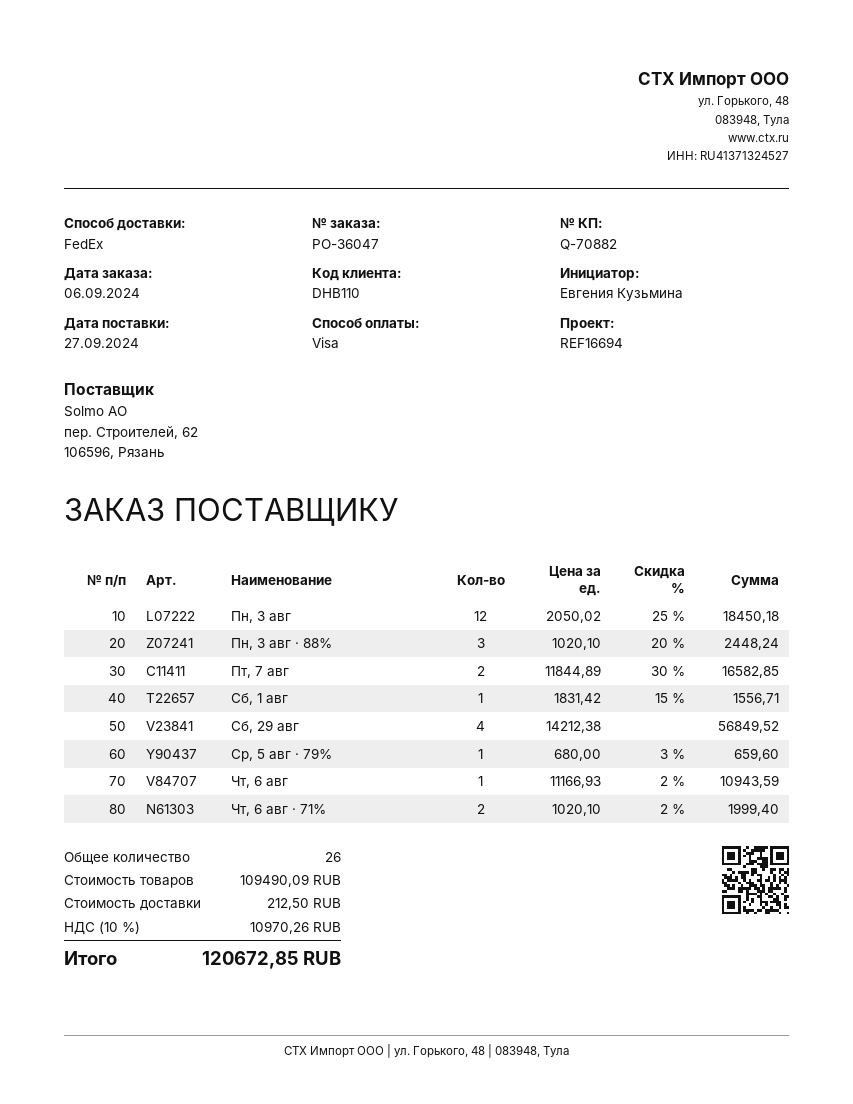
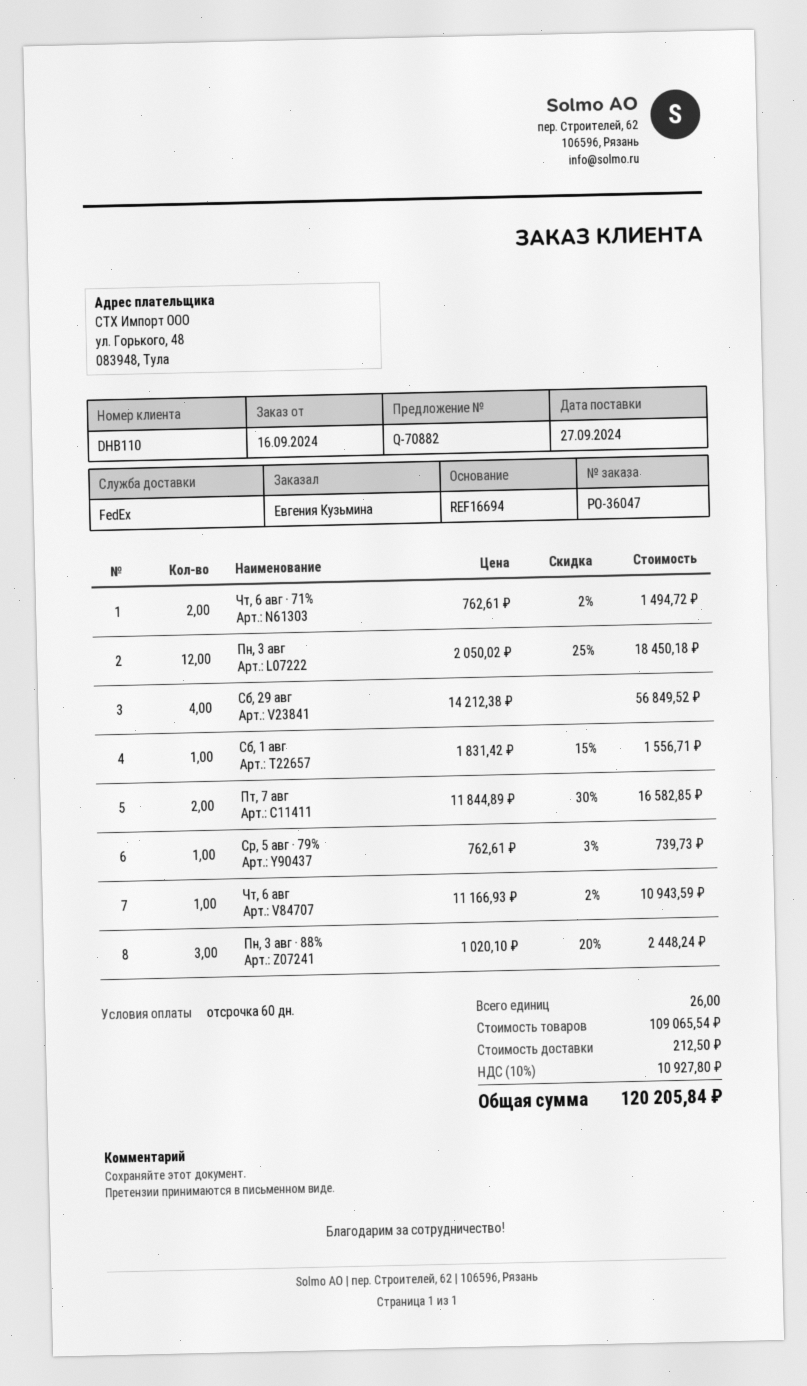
order date: 2024-09-06 -> 2024-09-16
Ср, 5 авг · 79%: 1 x 680.00 - 3% = 659.60 -> 1 x 762.61 - 3% = 739.73
Чт, 6 авг · 71%: 2 x 1020.10 - 2% = 1999.40 -> 2 x 762.61 - 2% = 1494.72
subtotal: 109490.09 -> 109065.54
tax: 10% = 10970.26 -> 10% = 10927.80
total: 120672.85 -> 120205.84

